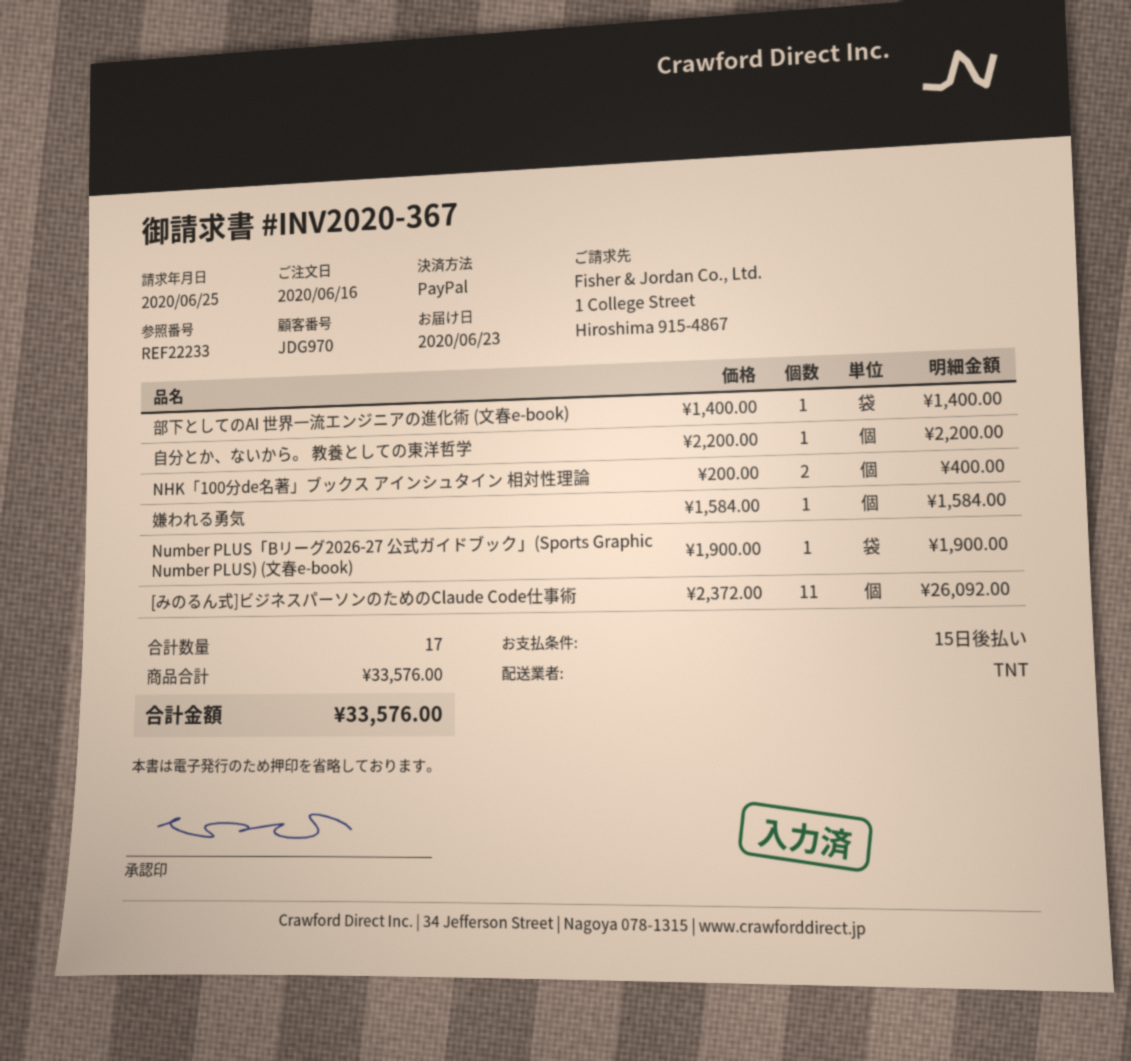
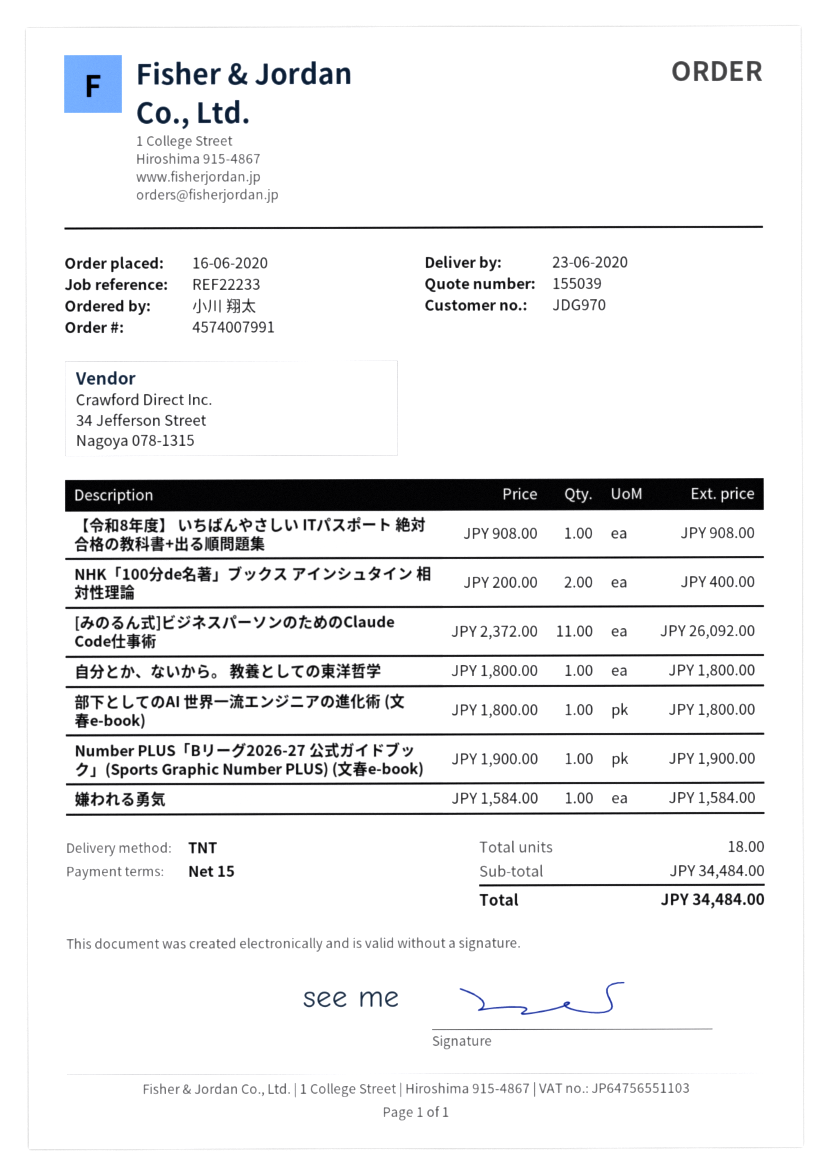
部下としてのAI 世界一流エンジニアの進化術 (文春e-book): 1 x 1400.00 = 1400.00 -> 1 x 1800.00 = 1800.00
自分とか、ないから。 教養としての東洋哲学: 1 x 2200.00 = 2200.00 -> 1 x 1800.00 = 1800.00
【令和8年度】 いちばんやさしい ITパスポート 絶対合格の教科書+出る順問題集: none -> 1 x 908.00 = 908.00
total quantity: 17 -> 18
subtotal: 33576.00 -> 34484.00
total: 33576.00 -> 34484.00

